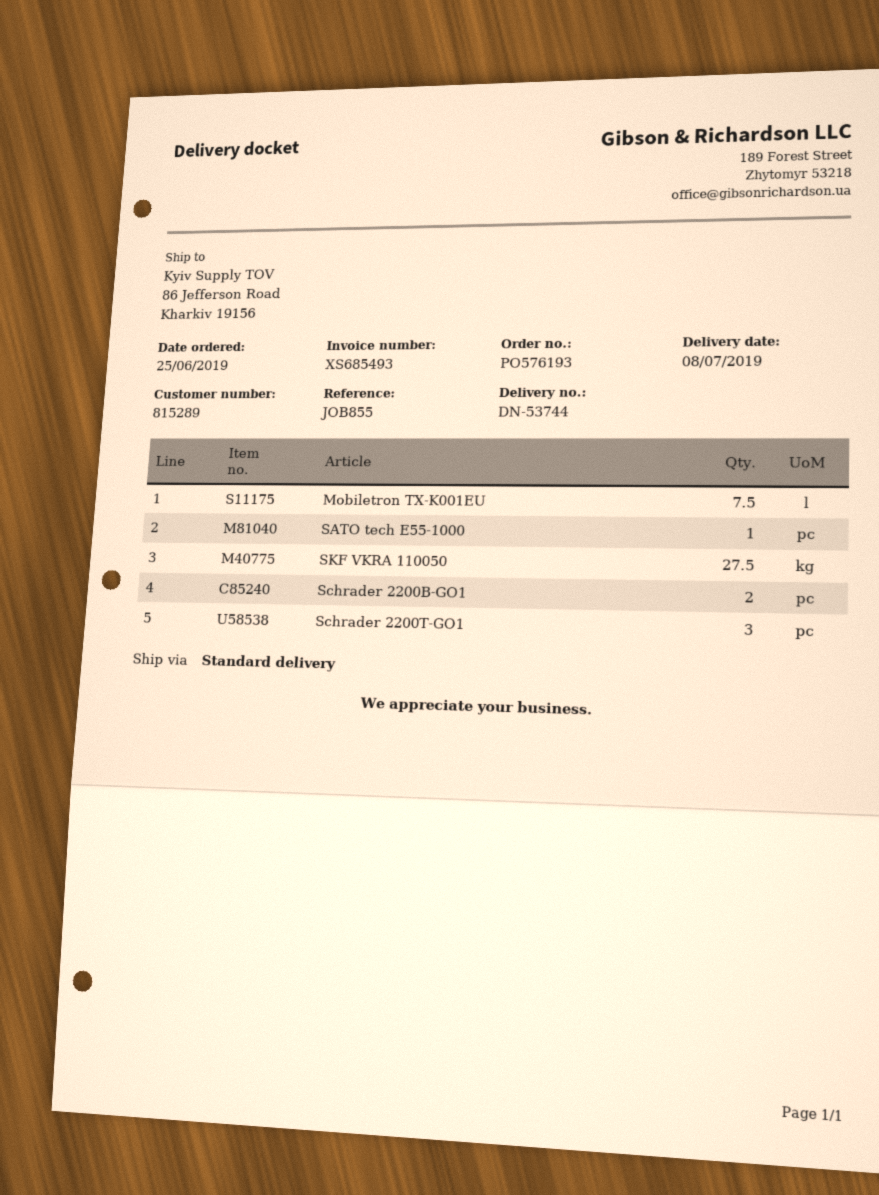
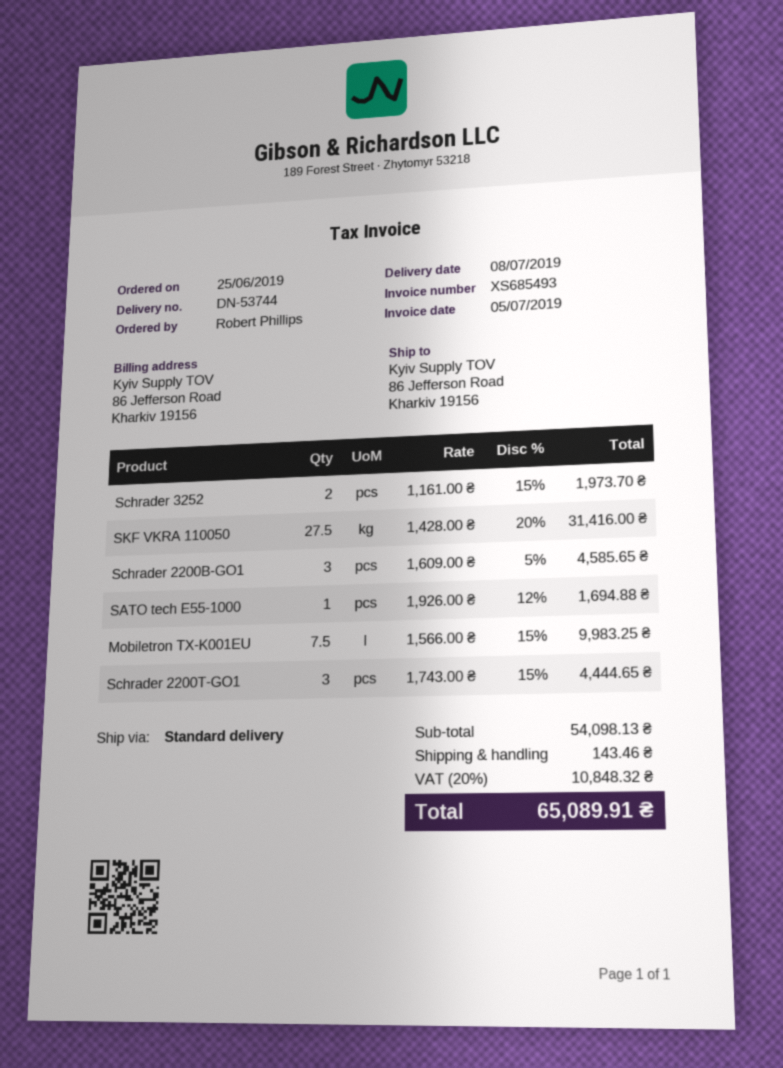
Schrader 2200B-GO1: 2 -> 3
Schrader 3252: none -> 2

